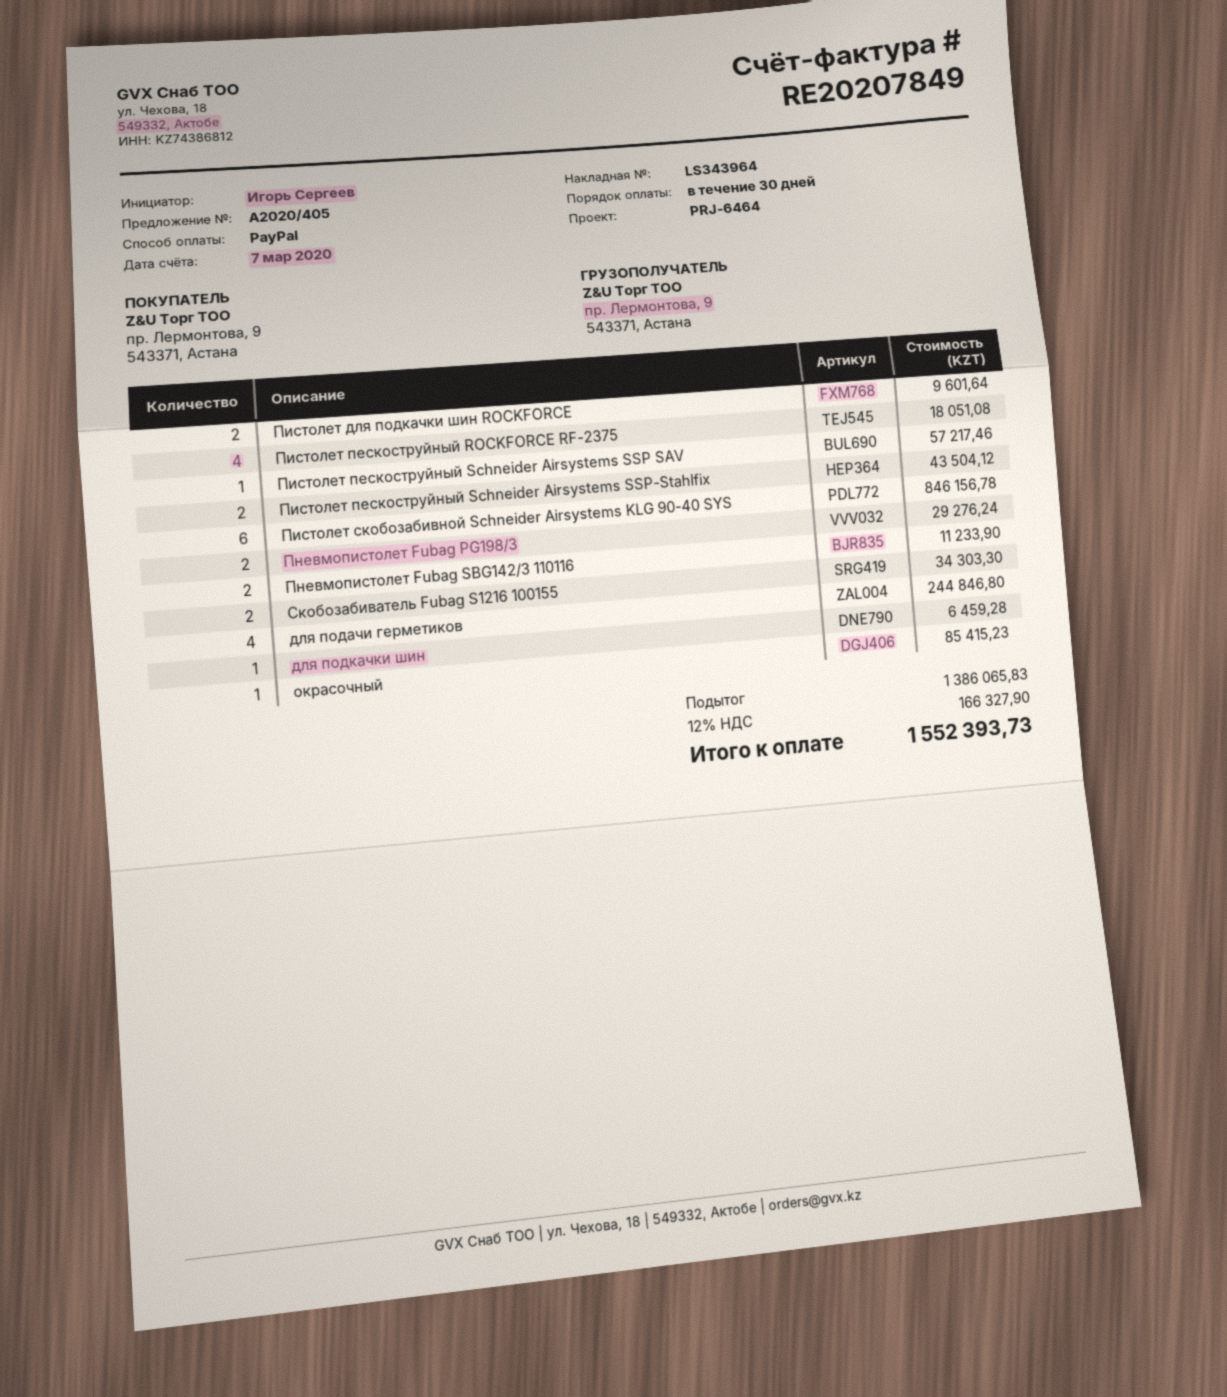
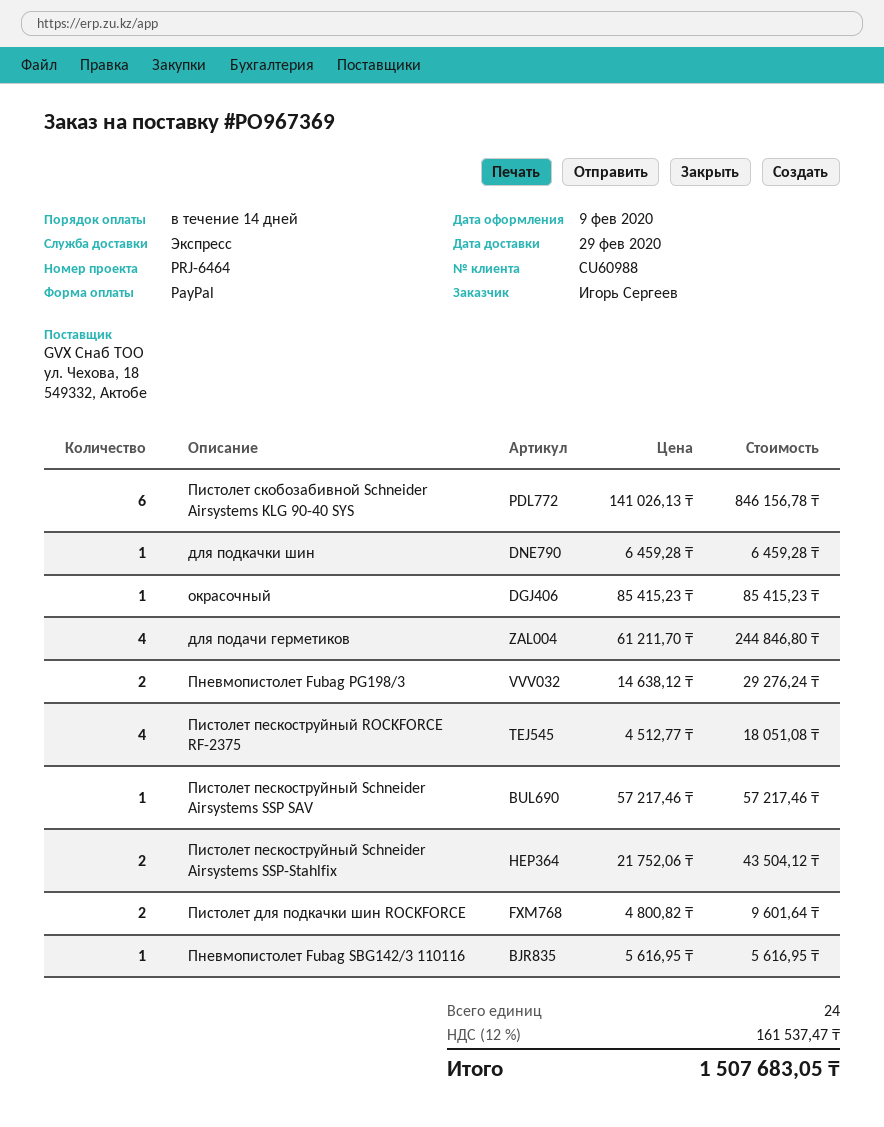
payment terms: 30 days -> 14 days
Пневмопистолет Fubag SBG142/3 110116: 2 for 11233.90 -> 1 for 5616.95
Скобозабиватель Fubag S1216 100155: 2 for 34303.30 -> none
tax: 12% = 166327.90 -> 12% = 161537.47
total: 1552393.73 -> 1507683.05

